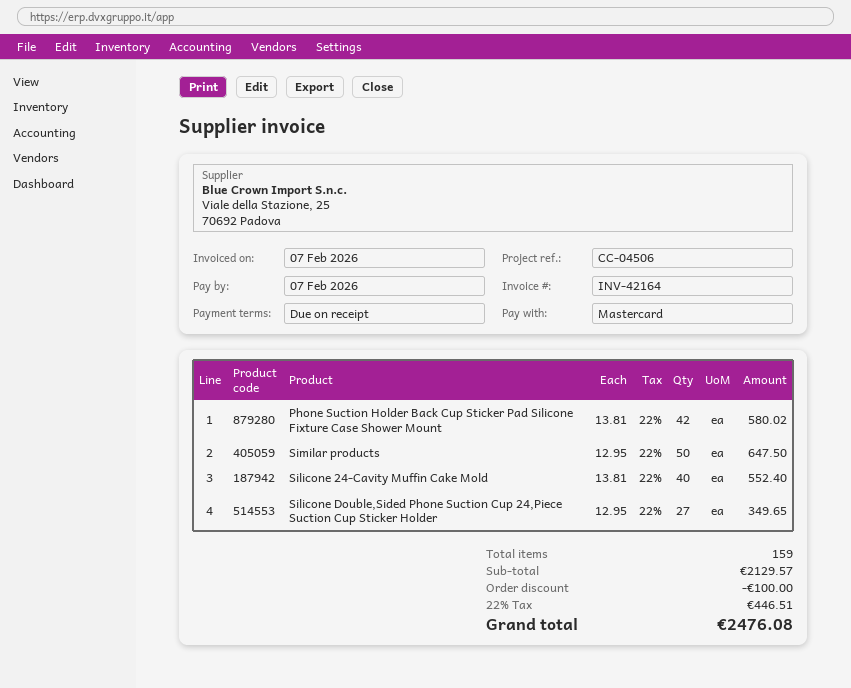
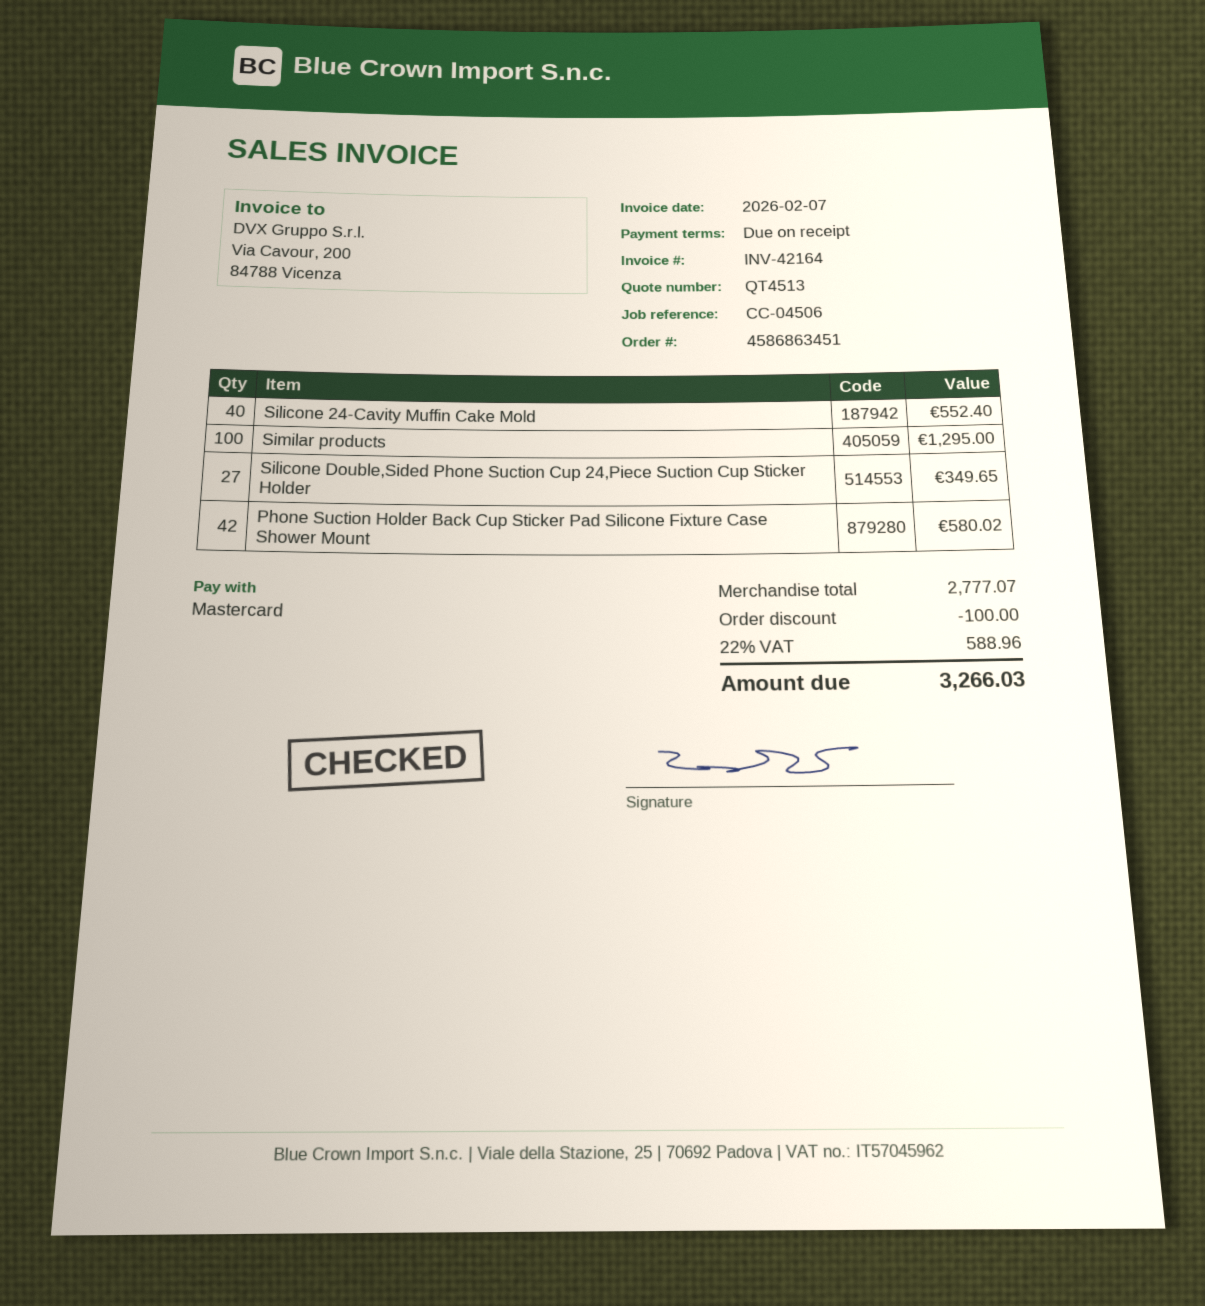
Similar products: 50 for 647.50 -> 100 for 1295.00
subtotal: 2129.57 -> 2777.07
tax: 22% = 446.51 -> 22% = 588.96
total: 2476.08 -> 3266.03

